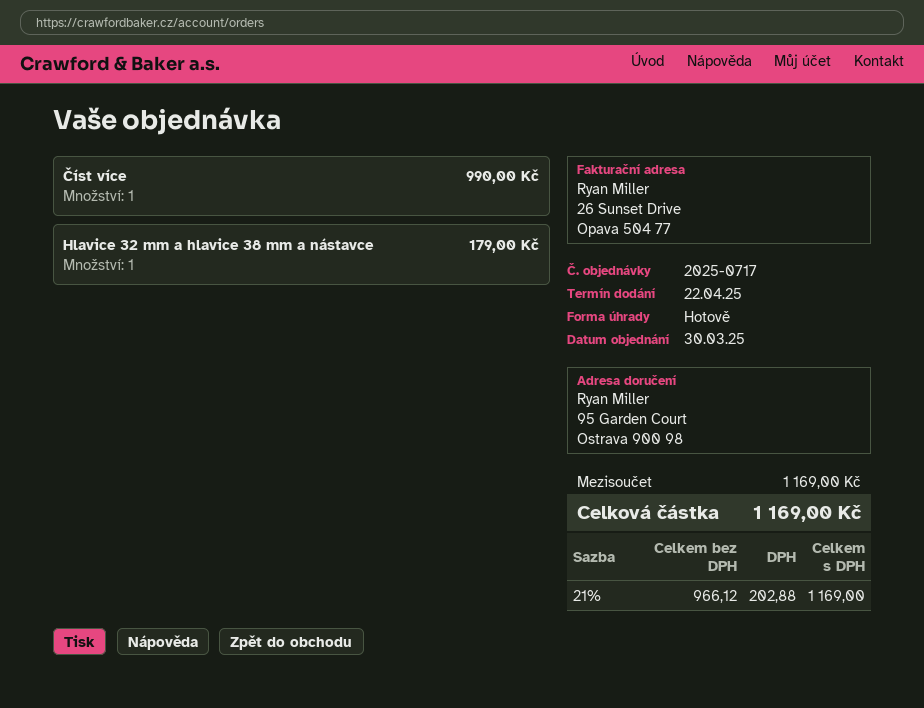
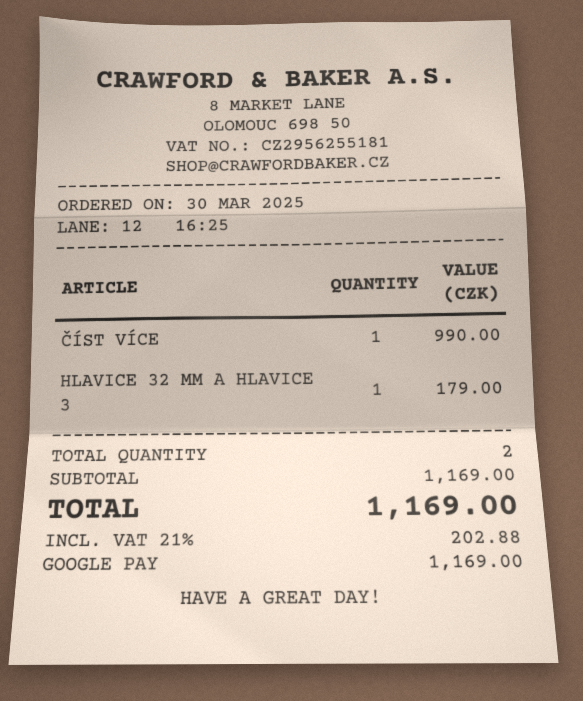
payment method: cash -> Google Pay

